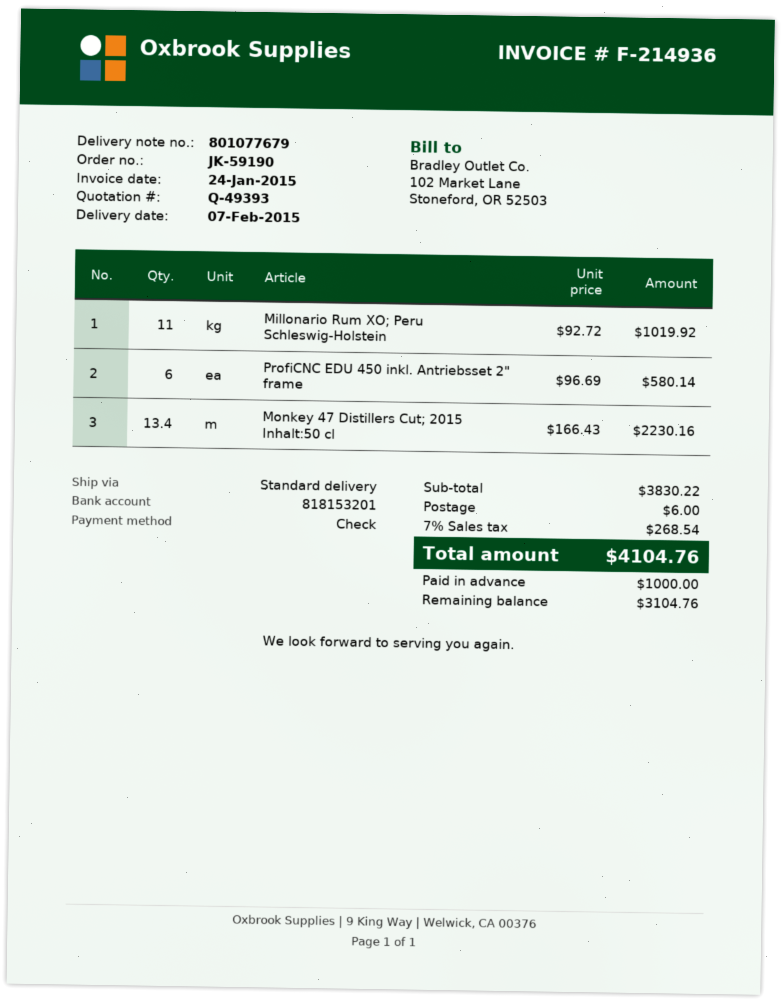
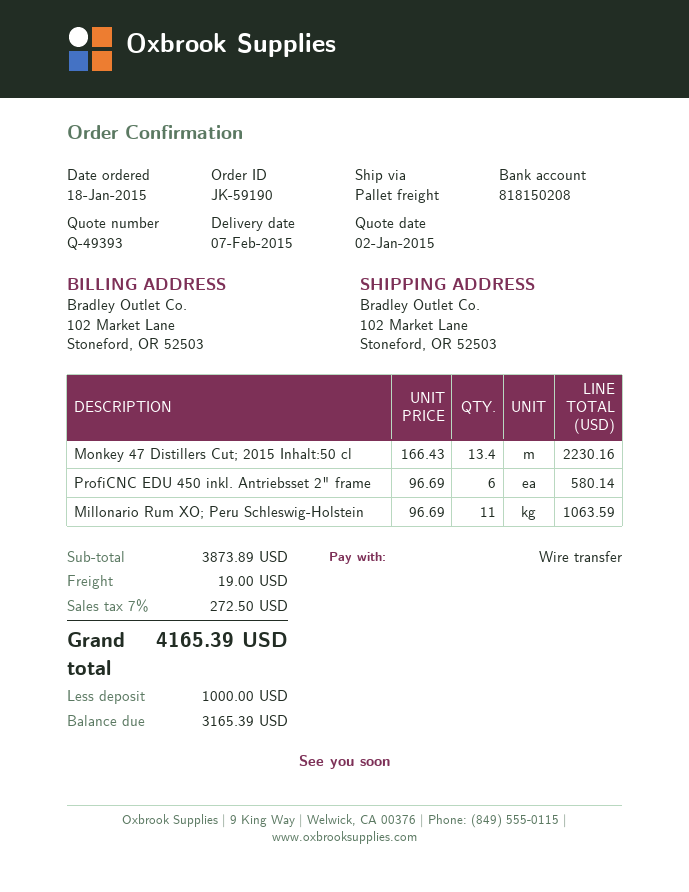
payment method: cheque -> bank transfer
bank account: 818153201 -> 818150208
shipping method: standard -> pallet freight
Millonario Rum XO; Peru Schleswig-Holstein: 11 x 92.72 = 1019.92 -> 11 x 96.69 = 1063.59
subtotal: 3830.22 -> 3873.89
shipping: 6.00 -> 19.00
tax: 7% = 268.54 -> 7% = 272.50
total: 4104.76 -> 4165.39
balance: 3104.76 -> 3165.39

